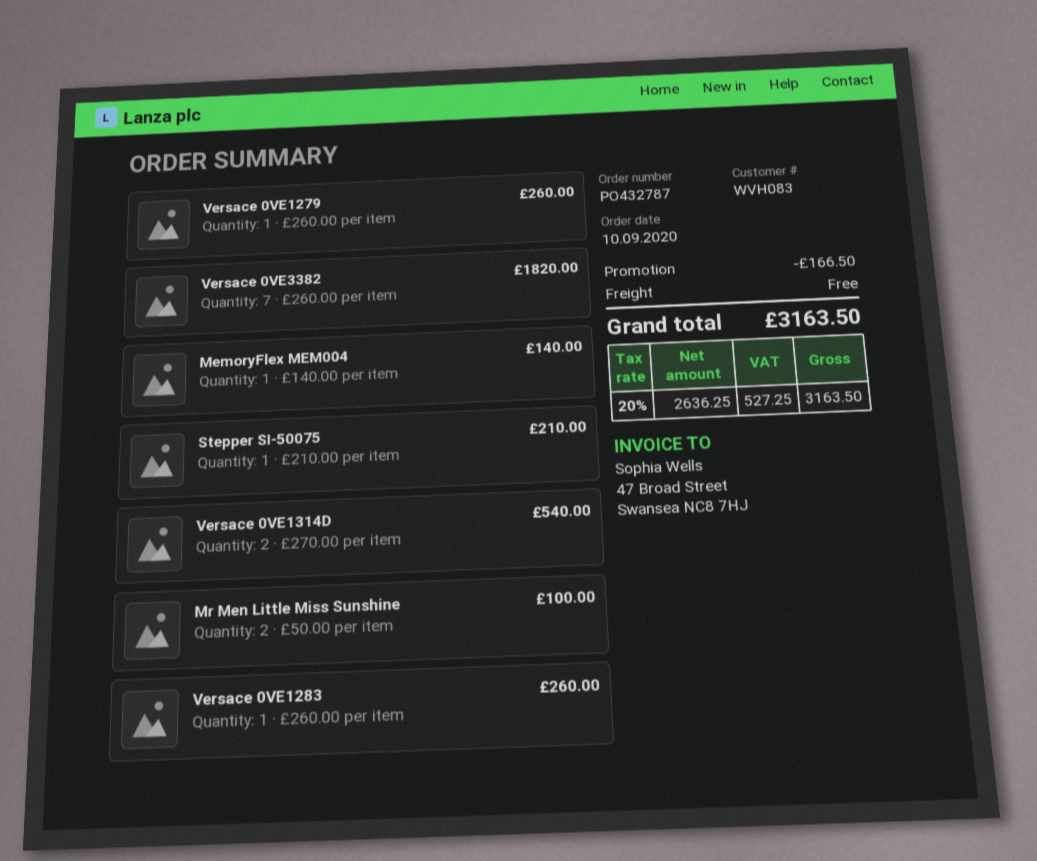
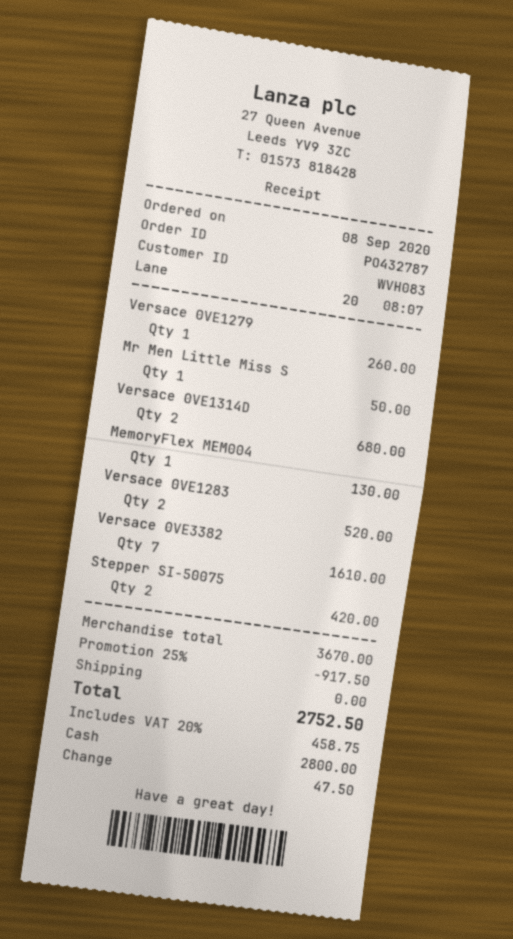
order date: 2020-09-10 -> 2020-09-08
Versace 0VE3382: 7 for 1820.00 -> 7 for 1610.00
MemoryFlex MEM004: 1 for 140.00 -> 1 for 130.00
Stepper SI-50075: 1 for 210.00 -> 2 for 420.00
Versace 0VE1314D: 2 for 540.00 -> 2 for 680.00
Mr Men Little Miss Sunshine: 2 for 100.00 -> 1 for 50.00
Versace 0VE1283: 1 for 260.00 -> 2 for 520.00
discount: 166.50 -> 917.50
tax: 20% = 527.25 -> 20% = 458.75
total: 3163.50 -> 2752.50

